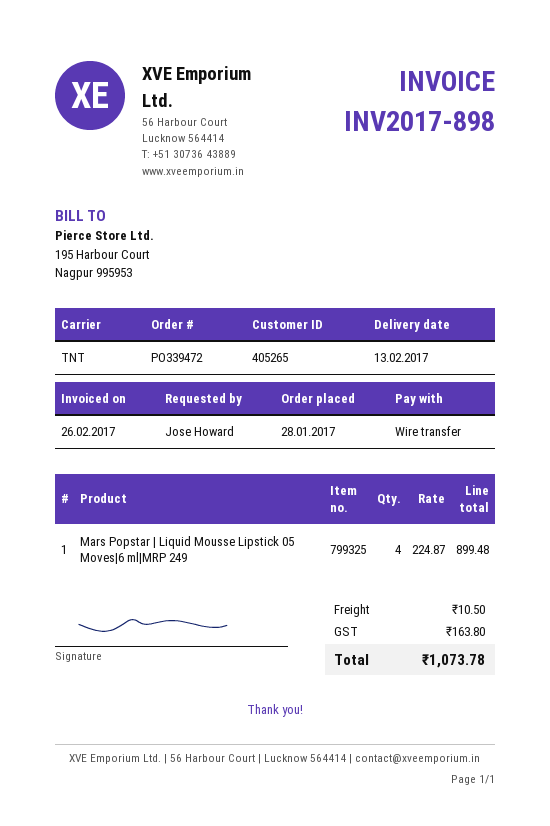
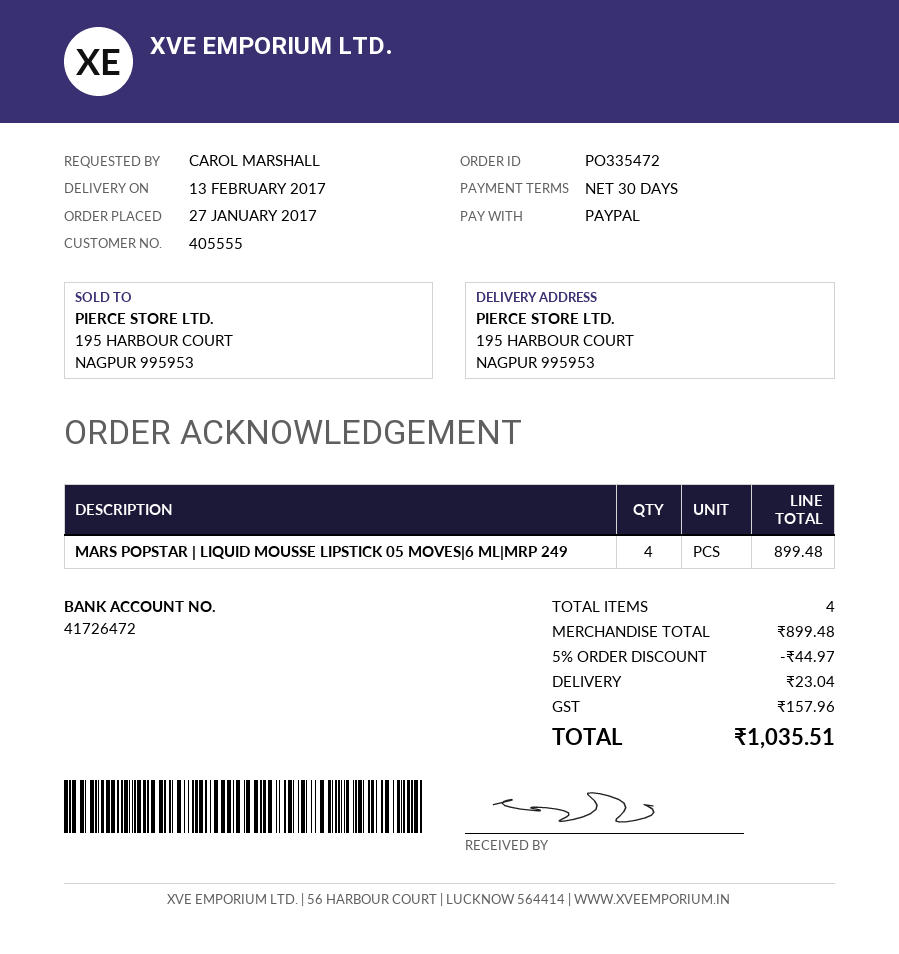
order number: PO339472 -> PO335472
order date: 2017-01-28 -> 2017-01-27
customer number: 405265 -> 405555
ordered by: Jose Howard -> CAROL MARSHALL
payment method: bank transfer -> PayPal
discount: none -> 5% = 44.97
shipping: 10.50 -> 23.04
tax: 163.80 -> 157.96
total: 1073.78 -> 1035.51

